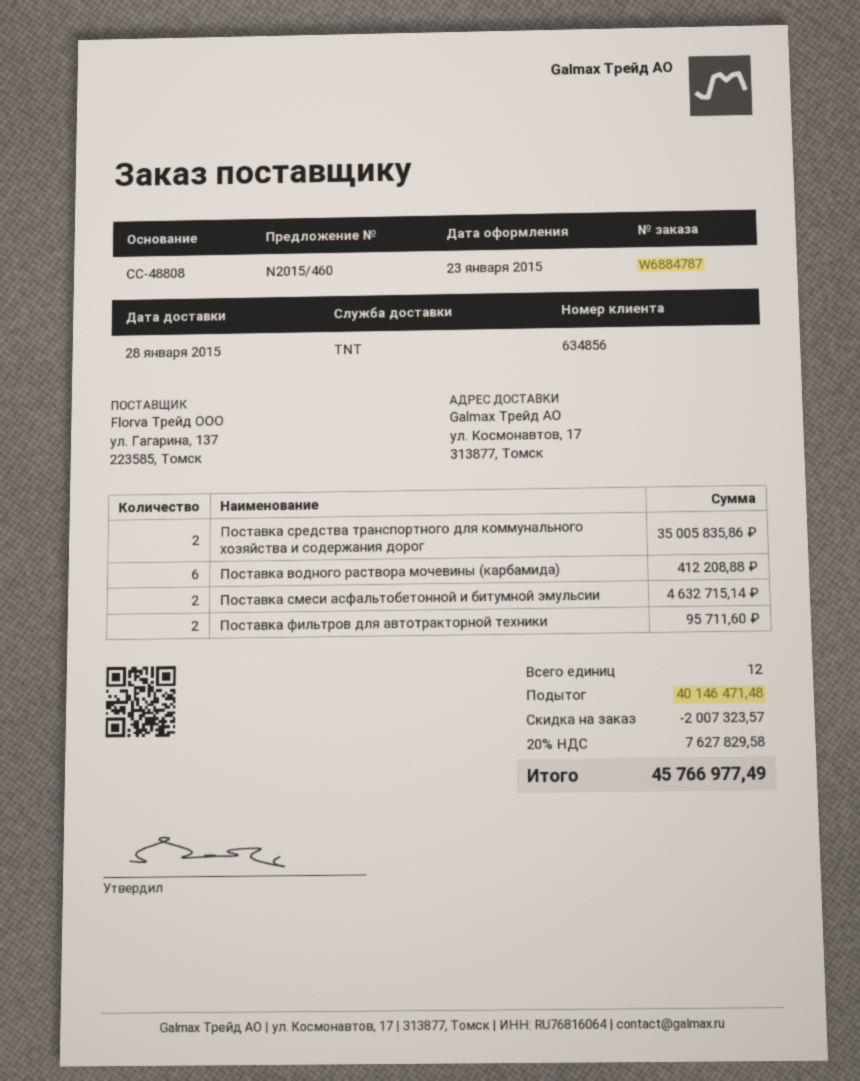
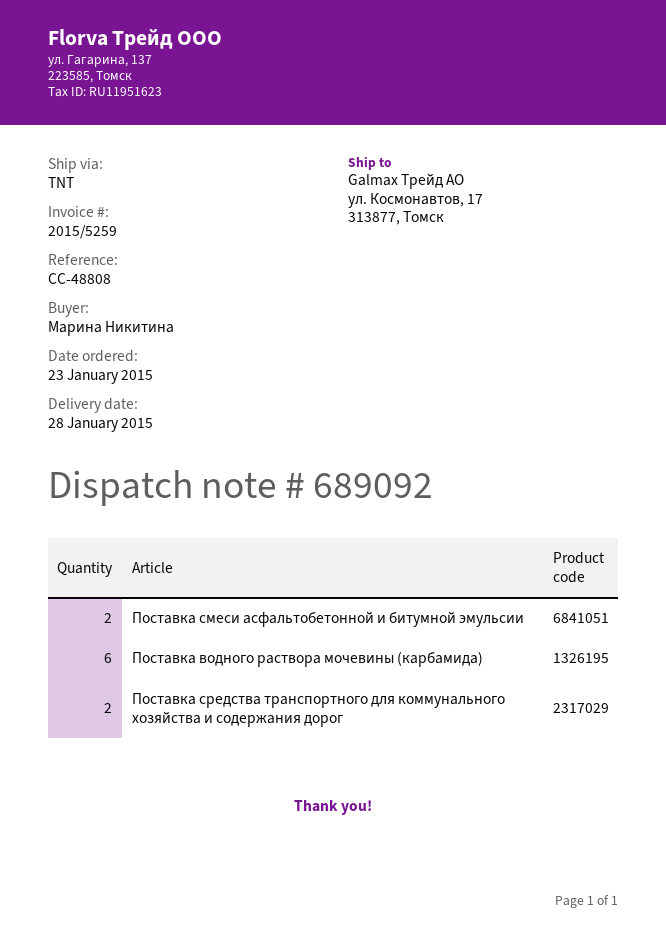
Поставка фильтров для автотракторной техники: 2 -> none

